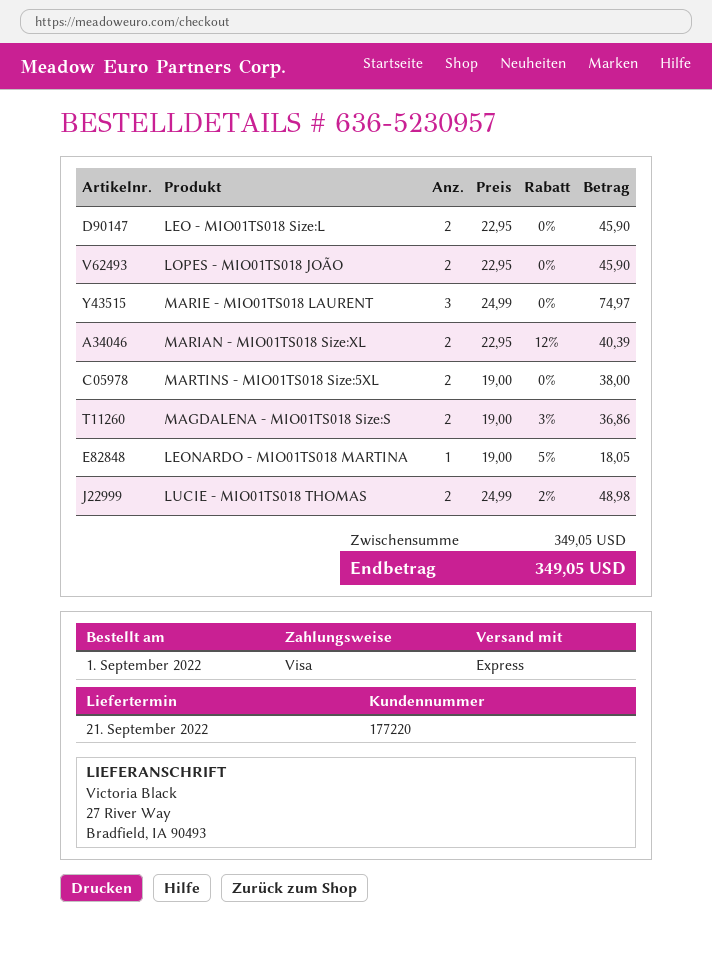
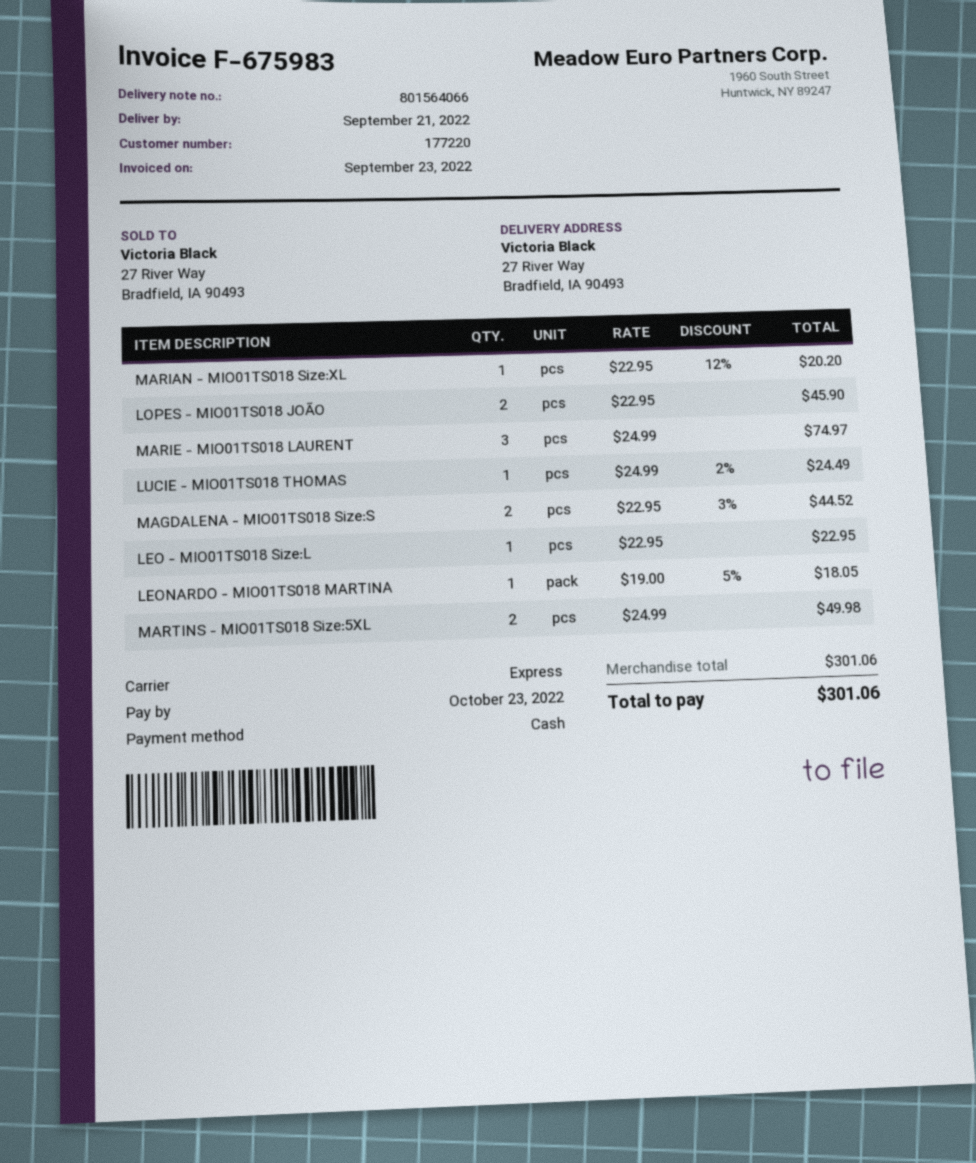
payment method: Visa -> cash
LEO - MIO01TS018 Size:L: 2 x 22.95 = 45.90 -> 1 x 22.95 = 22.95
MARIAN - MIO01TS018 Size:XL: 2 x 22.95 - 12% = 40.39 -> 1 x 22.95 - 12% = 20.20
MARTINS - MIO01TS018 Size:5XL: 2 x 19.00 = 38.00 -> 2 x 24.99 = 49.98
MAGDALENA - MIO01TS018 Size:S: 2 x 19.00 - 3% = 36.86 -> 2 x 22.95 - 3% = 44.52
LUCIE - MIO01TS018 THOMAS: 2 x 24.99 - 2% = 48.98 -> 1 x 24.99 - 2% = 24.49
subtotal: 349.05 -> 301.06
total: 349.05 -> 301.06

